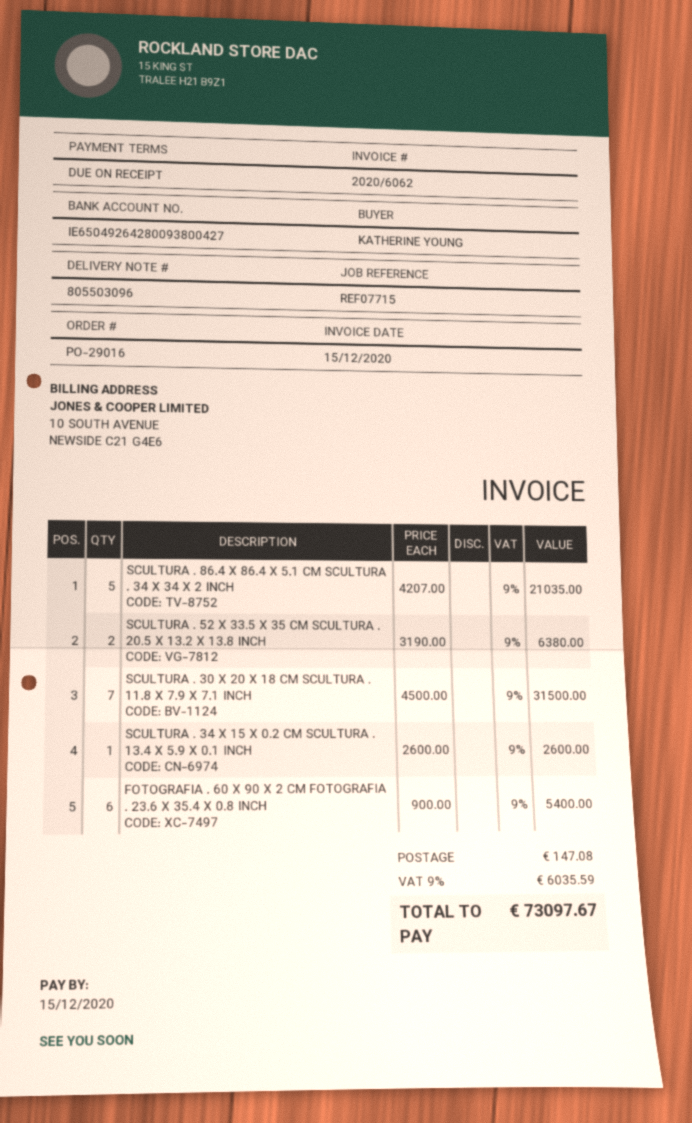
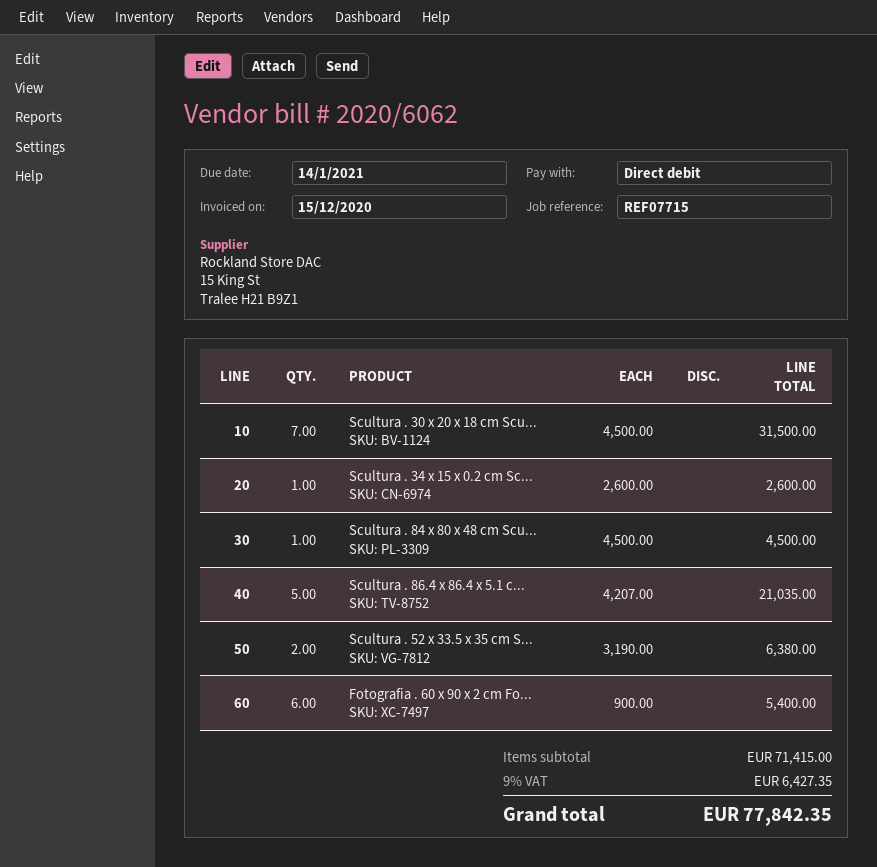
due date: 2020-12-15 -> 2021-01-14
Scultura . 84 x 80 x 48 cm Scu...: none -> 1 x 4500.00 = 4500.00
shipping: 147.08 -> none
tax: 9% = 6035.59 -> 9% = 6427.35
total: 73097.67 -> 77842.35

